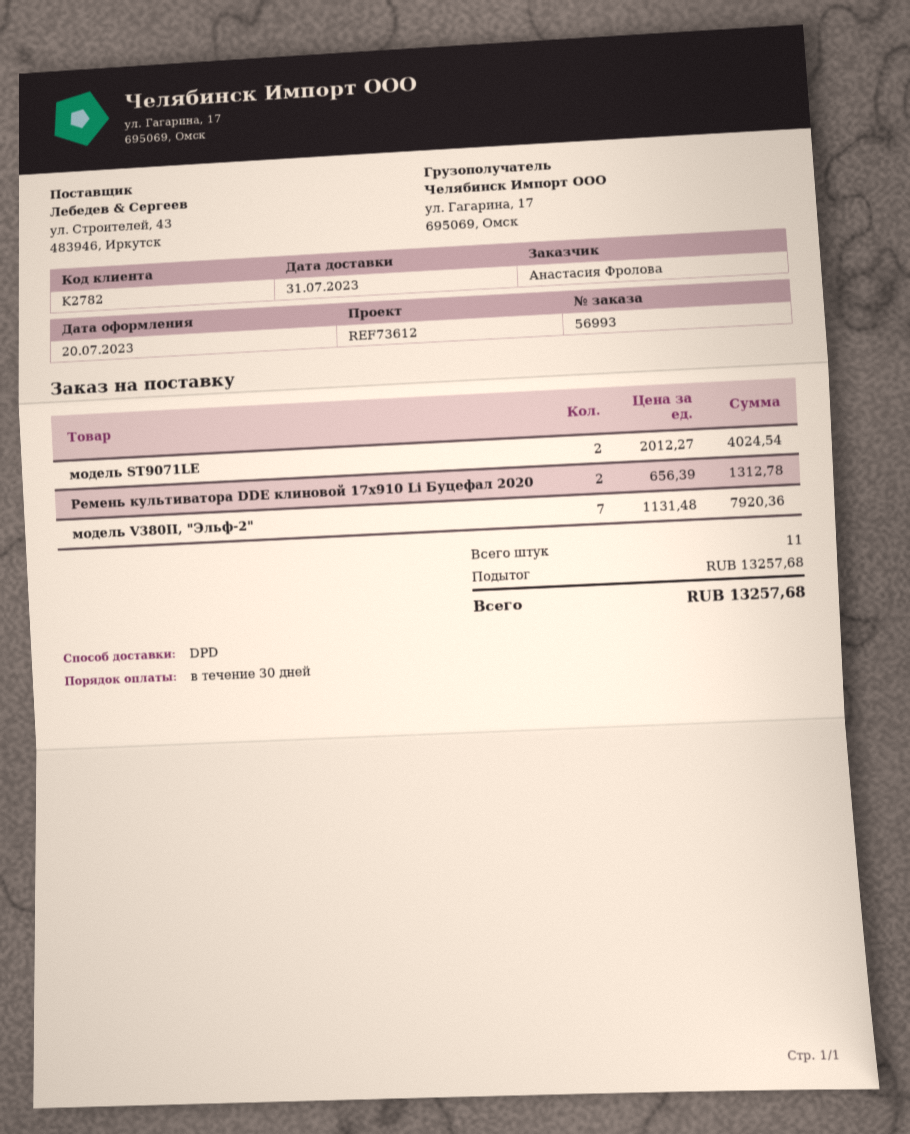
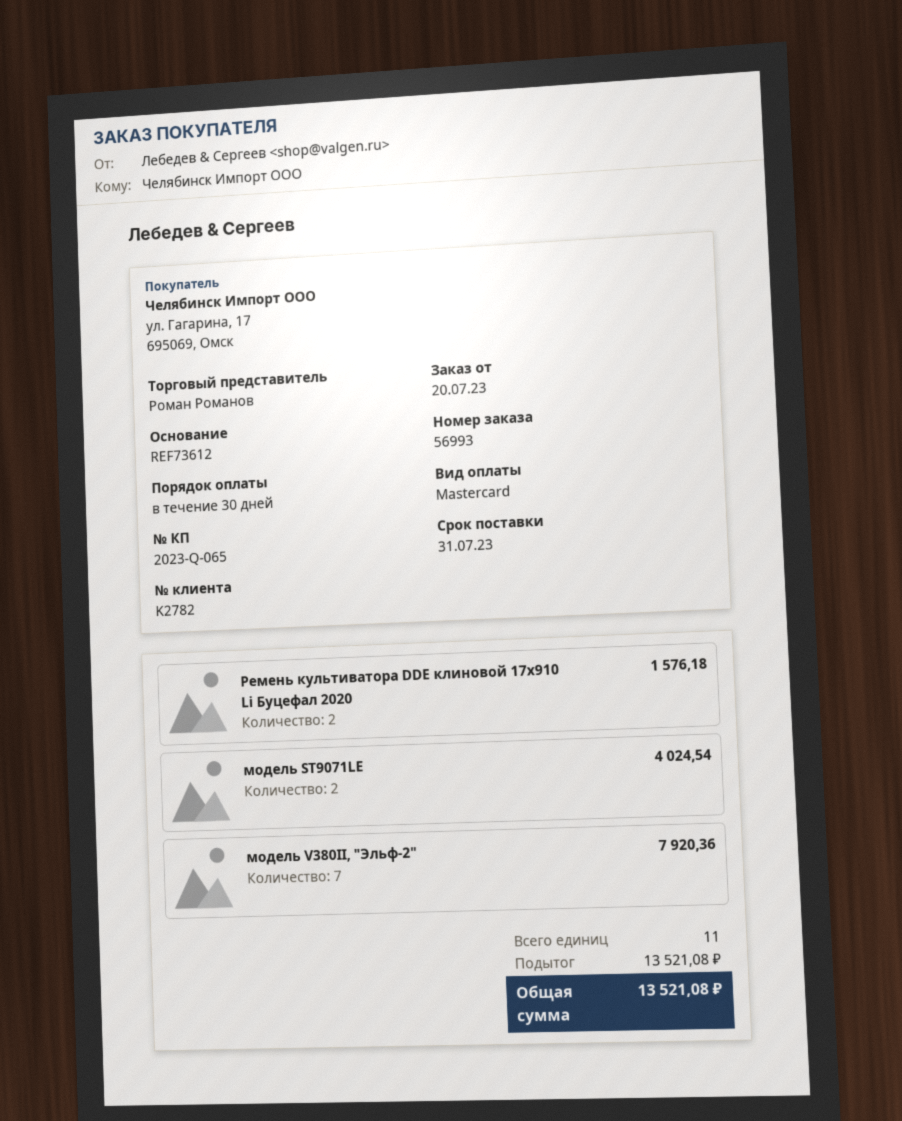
Ремень культиватора DDE клиновой 17х910 Li Буцефал 2020: 2 for 1312.78 -> 2 for 1576.18
subtotal: 13257.68 -> 13521.08
total: 13257.68 -> 13521.08

